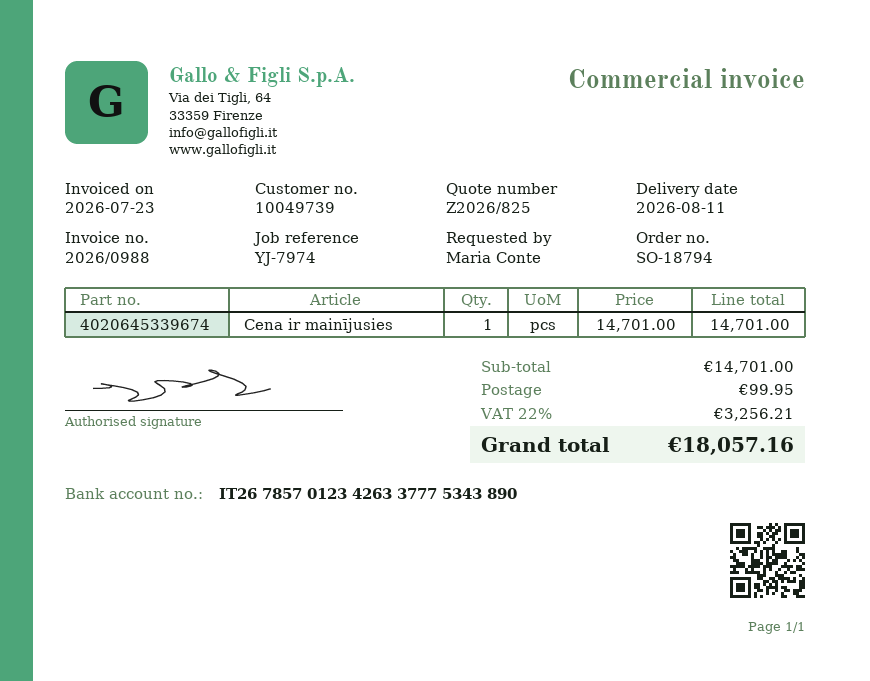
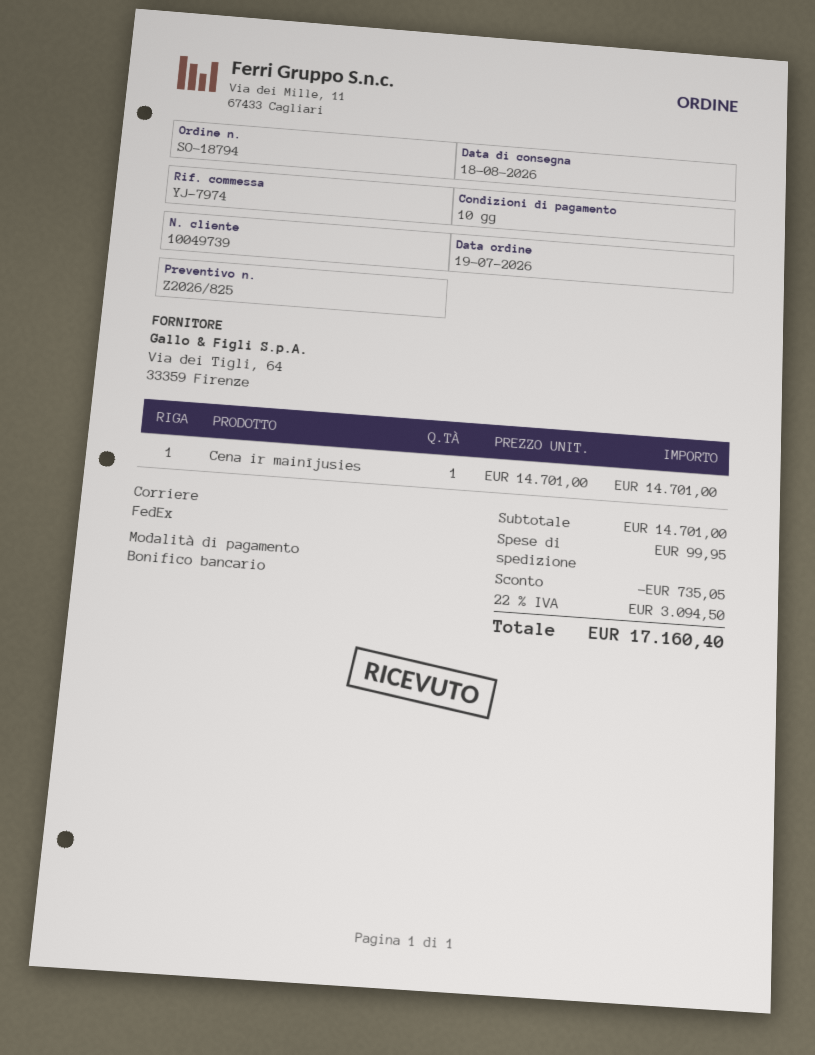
delivery date: 2026-08-11 -> 2026-08-18
discount: none -> 735.05
tax: 22% = 3256.21 -> 22% = 3094.50
total: 18057.16 -> 17160.40

